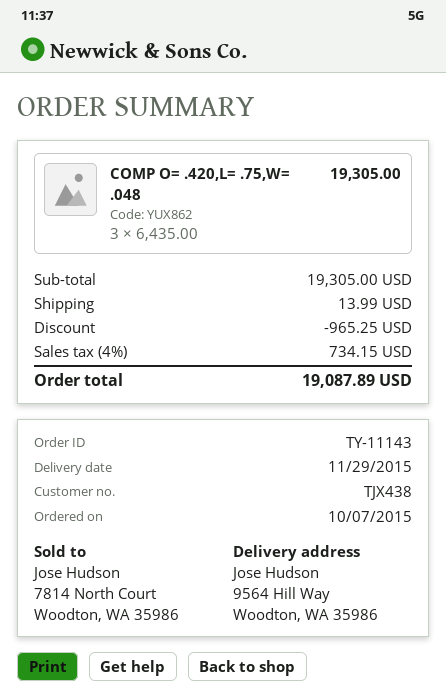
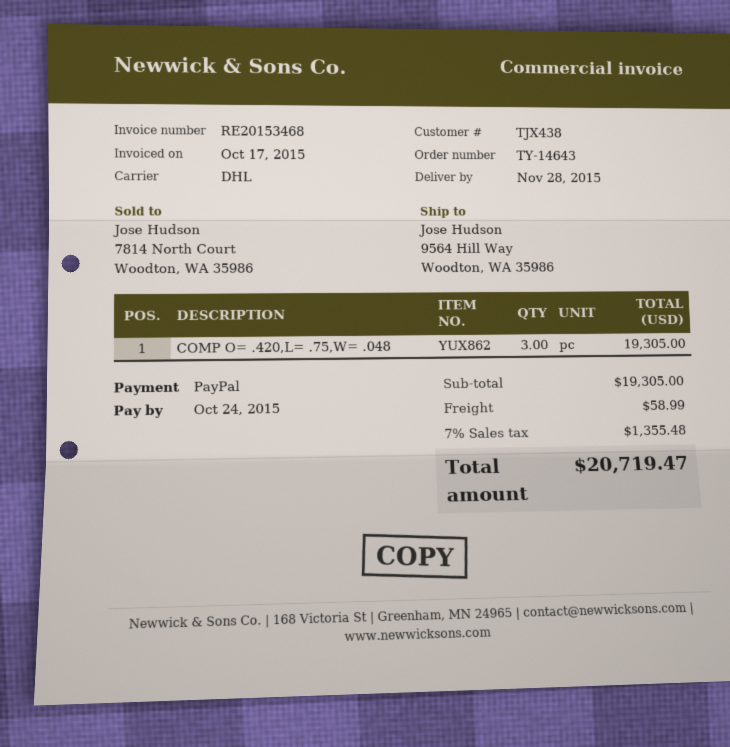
order number: TY-11143 -> TY-14643
delivery date: 2015-11-29 -> 2015-11-28
discount: 965.25 -> none
shipping: 13.99 -> 58.99
tax: 4% = 734.15 -> 7% = 1355.48
total: 19087.89 -> 20719.47

